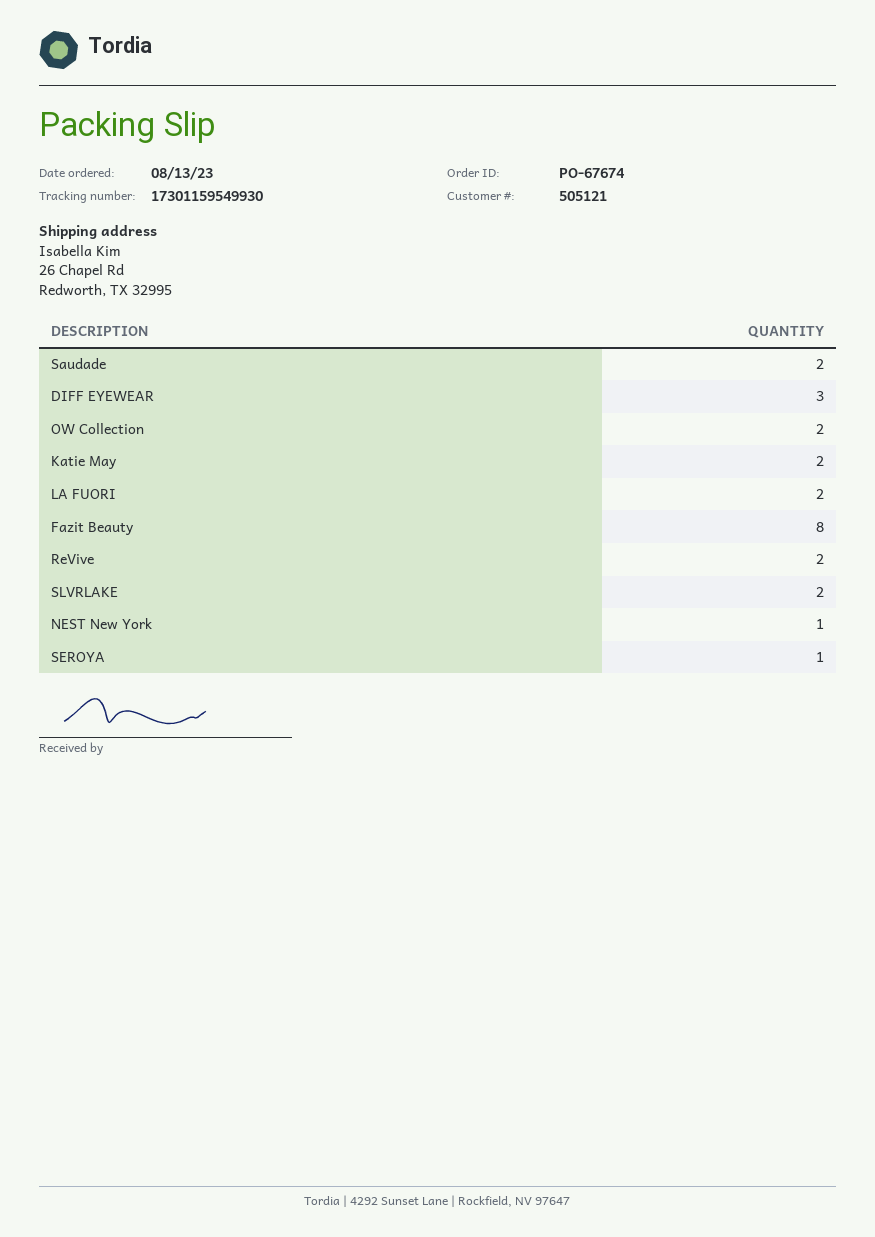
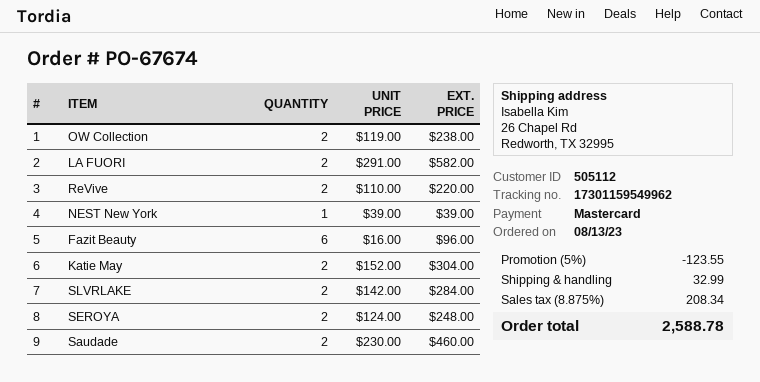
customer number: 505121 -> 505112
tracking number: 17301159549930 -> 17301159549962
DIFF EYEWEAR: 3 -> none
Fazit Beauty: 8 -> 6
SEROYA: 1 -> 2

